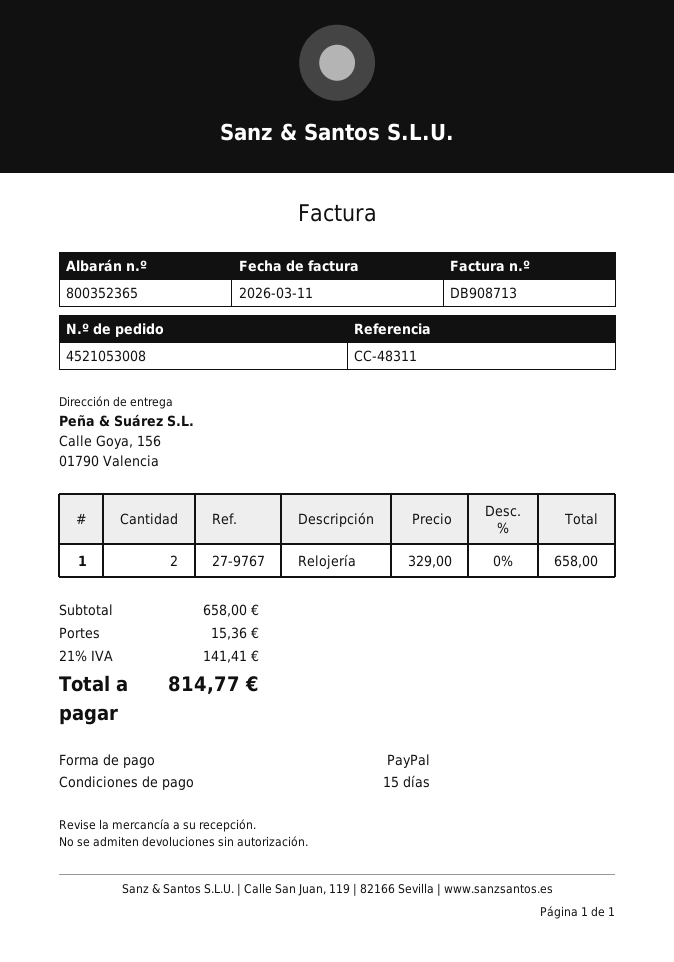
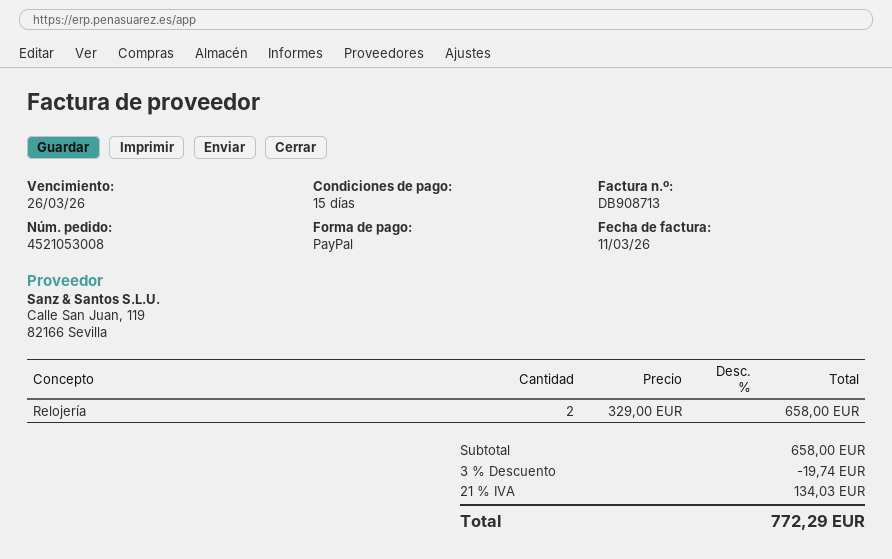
discount: none -> 3% = 19.74
shipping: 15.36 -> none
tax: 21% = 141.41 -> 21% = 134.03
total: 814.77 -> 772.29

